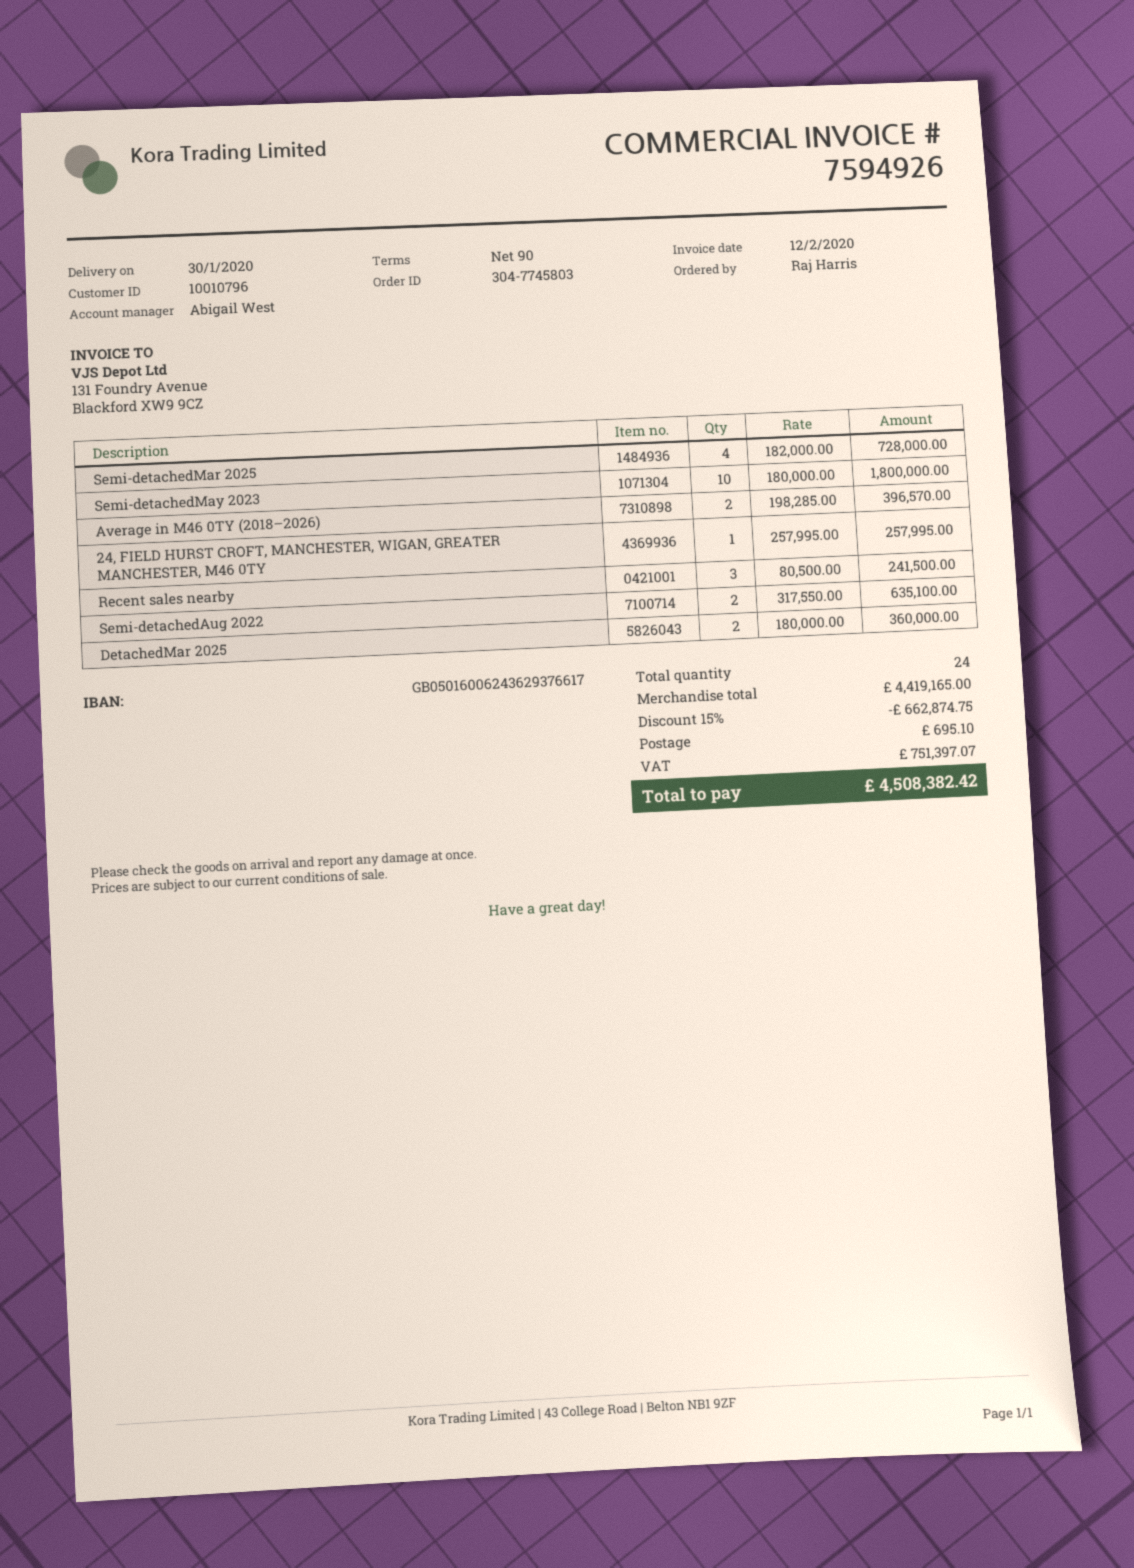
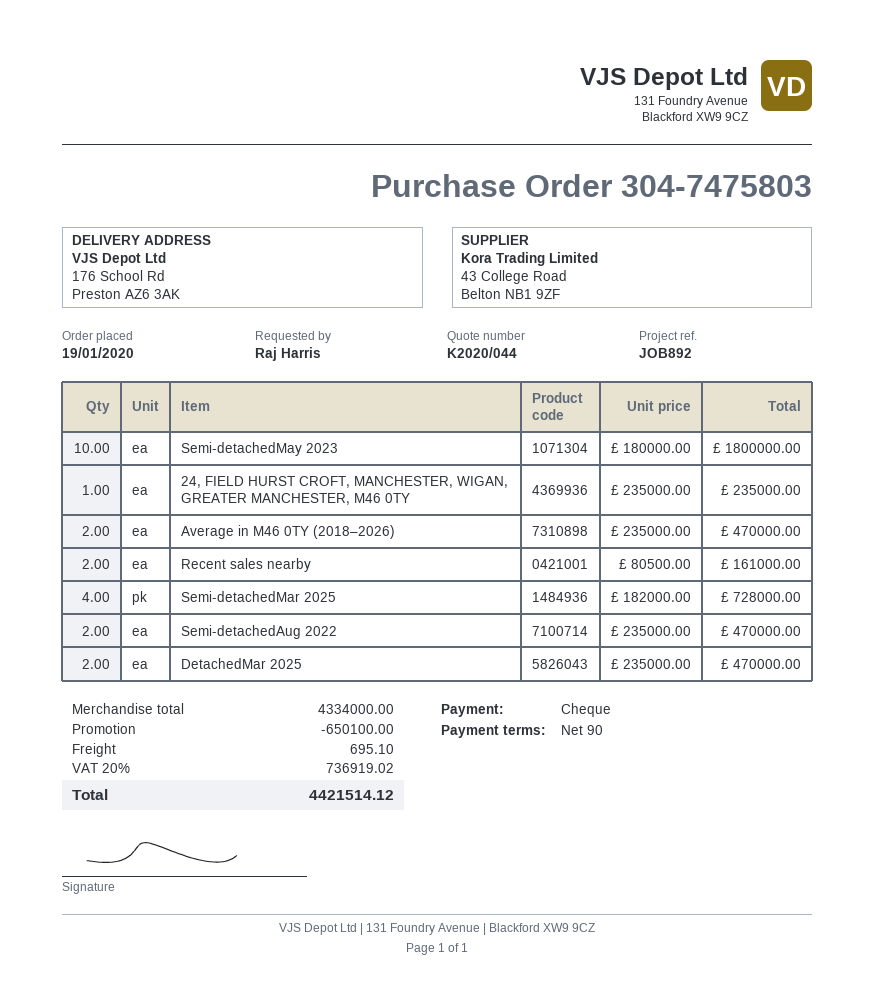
order number: 304-7745803 -> 304-7475803
Average in M46 0TY (2018–2026): 2 x 198285.00 = 396570.00 -> 2 x 235000.00 = 470000.00
24, FIELD HURST CROFT, MANCHESTER, WIGAN, GREATER MANCHESTER, M46 0TY: 1 x 257995.00 = 257995.00 -> 1 x 235000.00 = 235000.00
Recent sales nearby: 3 x 80500.00 = 241500.00 -> 2 x 80500.00 = 161000.00
Semi-detachedAug 2022: 2 x 317550.00 = 635100.00 -> 2 x 235000.00 = 470000.00
DetachedMar 2025: 2 x 180000.00 = 360000.00 -> 2 x 235000.00 = 470000.00
subtotal: 4419165.00 -> 4334000.00
discount: 662874.75 -> 650100.00
tax: 751397.07 -> 736919.02
total: 4508382.42 -> 4421514.12

